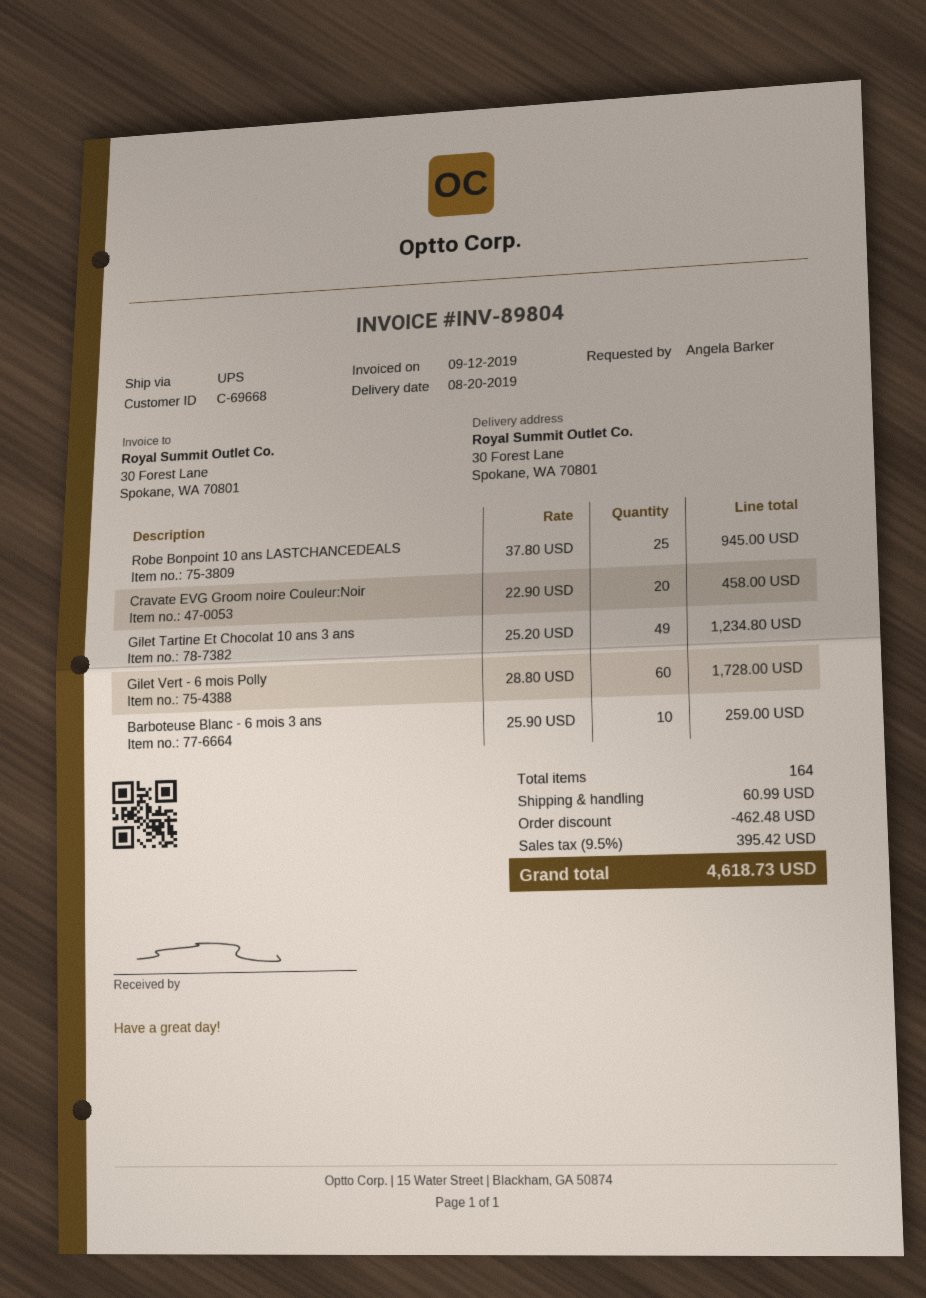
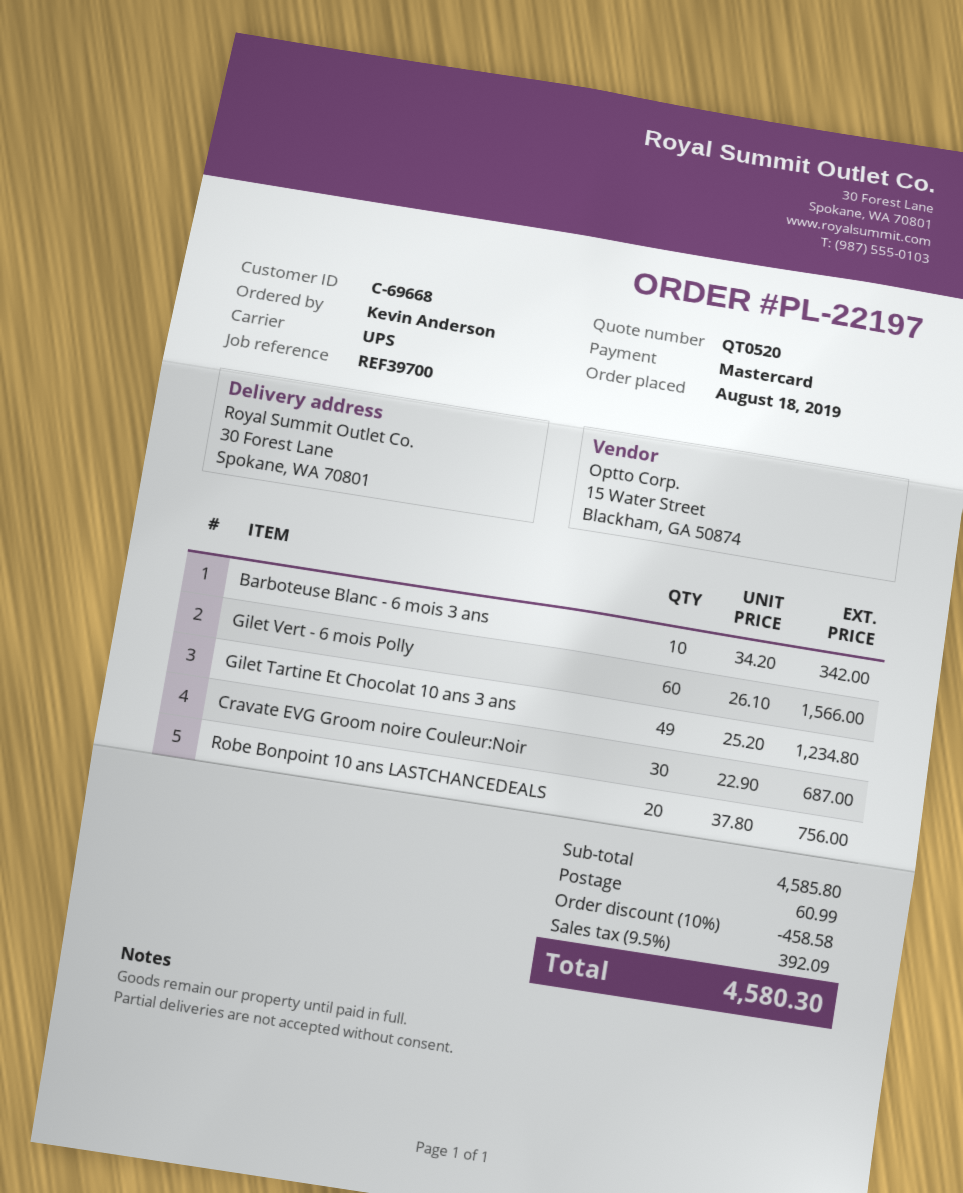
ordered by: Angela Barker -> Kevin Anderson
Robe Bonpoint 10 ans LASTCHANCEDEALS: 25 x 37.80 = 945.00 -> 20 x 37.80 = 756.00
Cravate EVG Groom noire Couleur:Noir: 20 x 22.90 = 458.00 -> 30 x 22.90 = 687.00
Gilet Vert - 6 mois Polly: 60 x 28.80 = 1728.00 -> 60 x 26.10 = 1566.00
Barboteuse Blanc - 6 mois 3 ans: 10 x 25.90 = 259.00 -> 10 x 34.20 = 342.00
discount: 462.48 -> 458.58
tax: 9.5% = 395.42 -> 9.5% = 392.09
total: 4618.73 -> 4580.30

